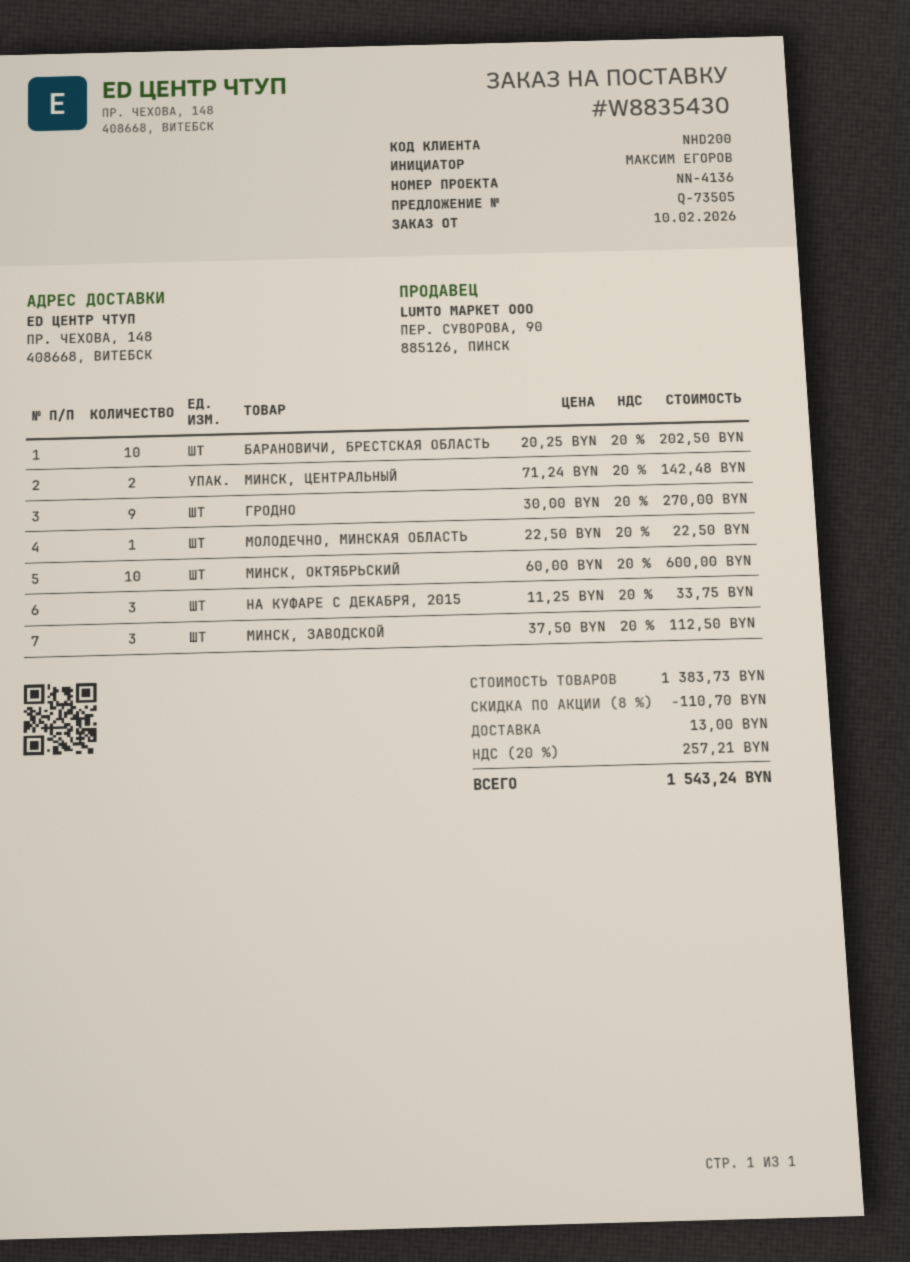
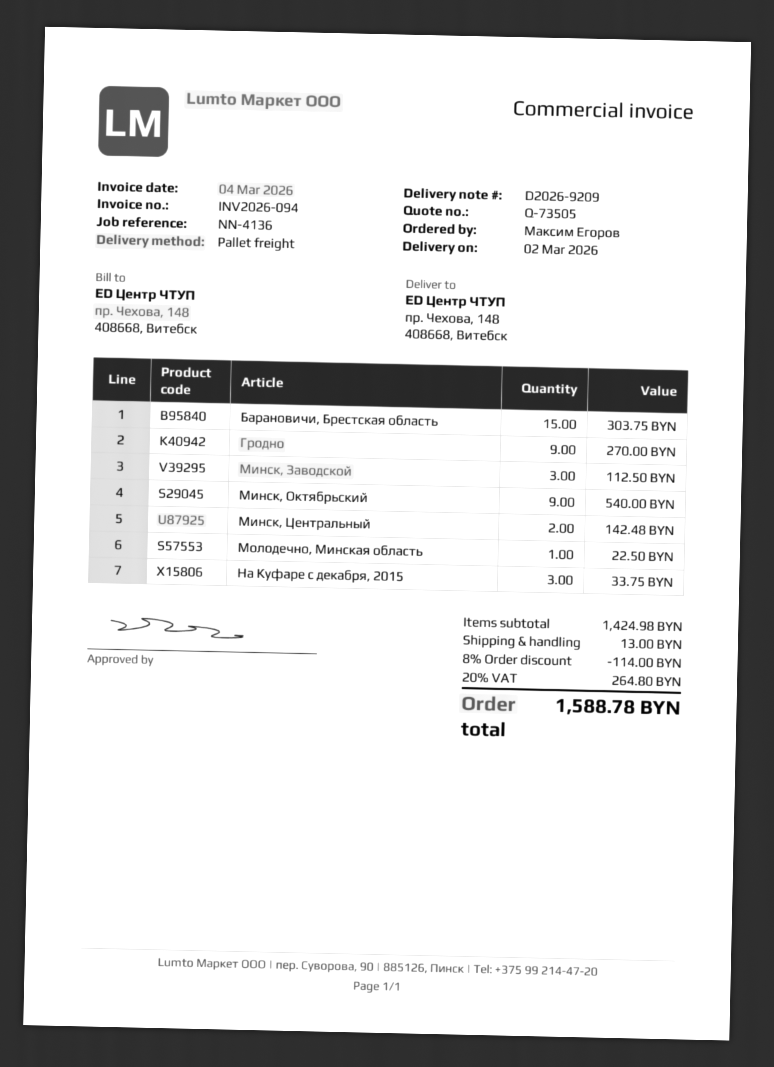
БАРАНОВИЧИ, БРЕСТСКАЯ ОБЛАСТЬ: 10 for 202.50 -> 15 for 303.75
МИНСК, ОКТЯБРЬСКИЙ: 10 for 600.00 -> 9 for 540.00
subtotal: 1383.73 -> 1424.98
discount: 8% = 110.70 -> 8% = 114.00
tax: 20% = 257.21 -> 20% = 264.80
total: 1543.24 -> 1588.78

